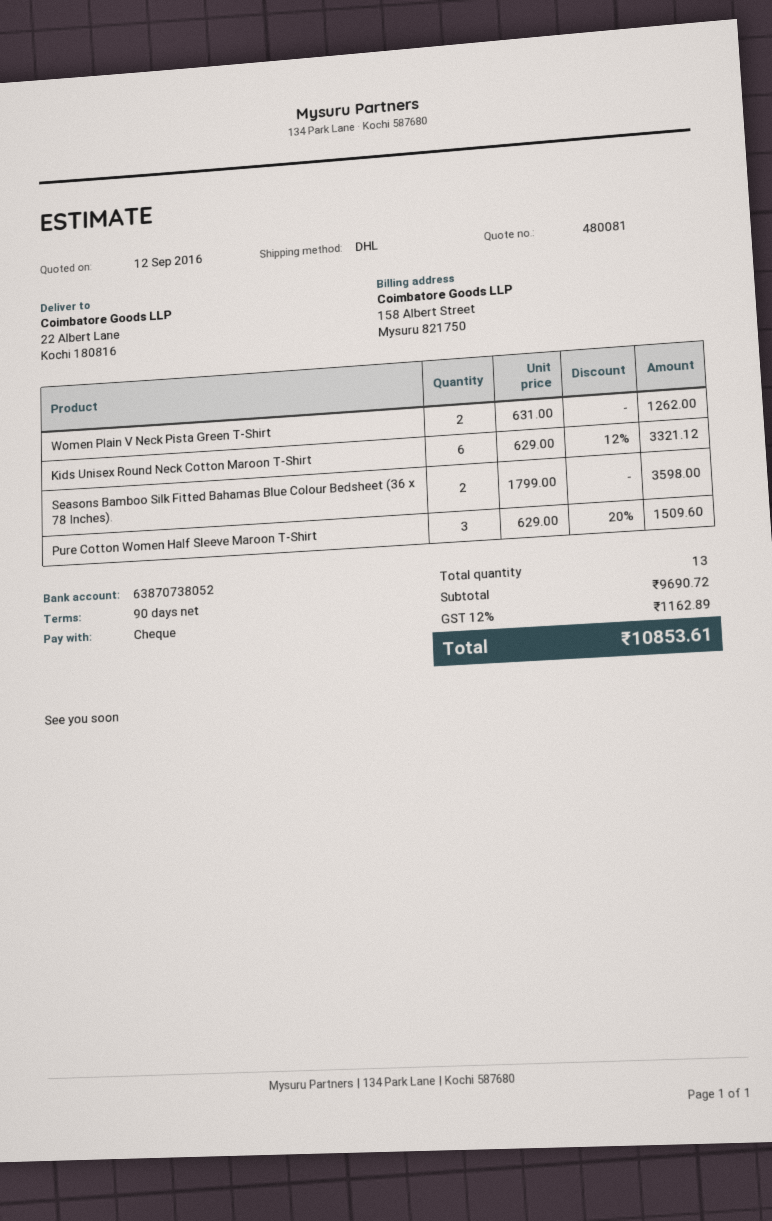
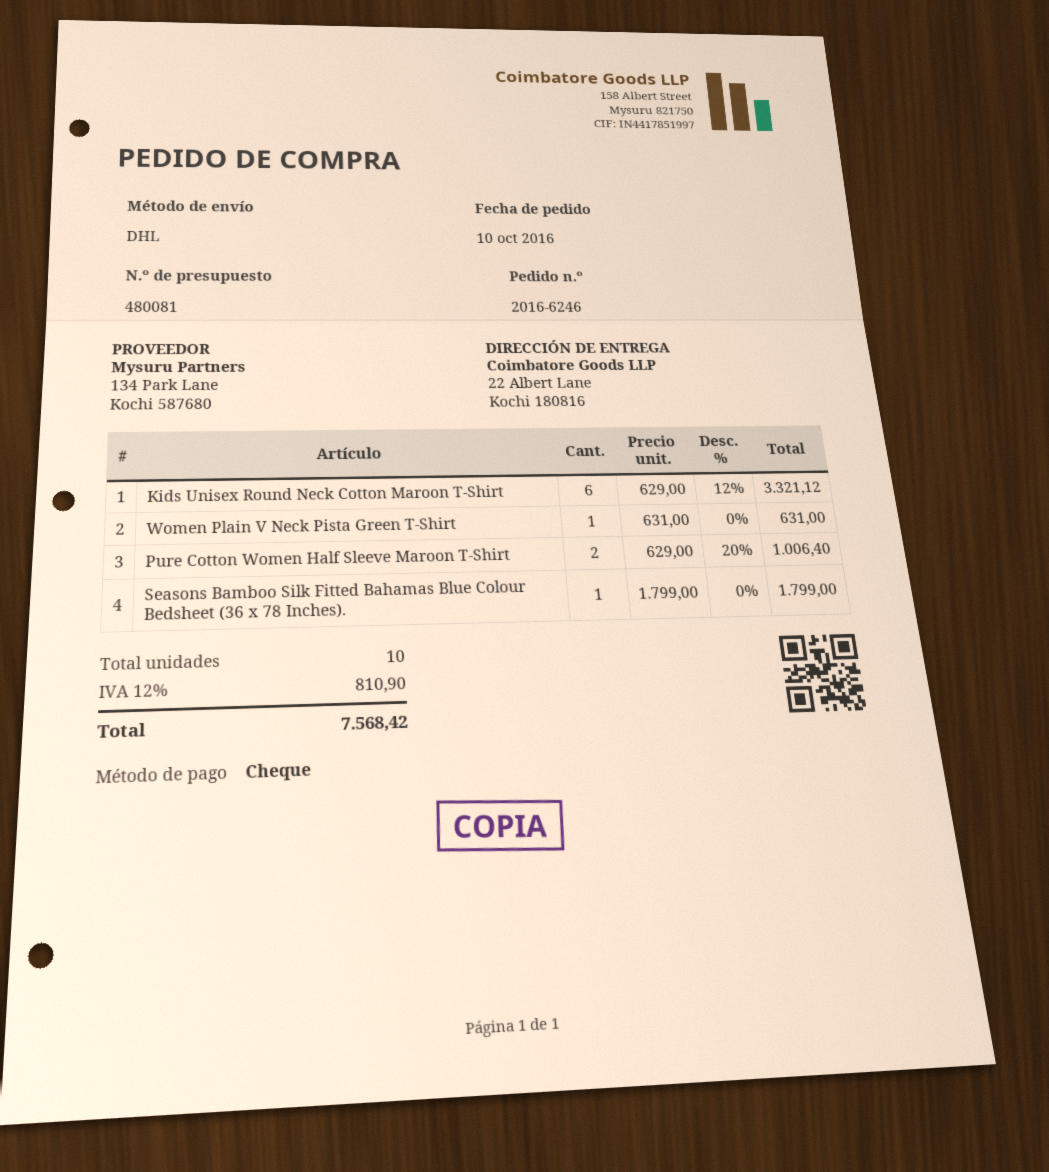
Women Plain V Neck Pista Green T-Shirt: 2 x 631.00 = 1262.00 -> 1 x 631.00 = 631.00
Seasons Bamboo Silk Fitted Bahamas Blue Colour Bedsheet (36 x 78 Inches).: 2 x 1799.00 = 3598.00 -> 1 x 1799.00 = 1799.00
Pure Cotton Women Half Sleeve Maroon T-Shirt: 3 x 629.00 - 20% = 1509.60 -> 2 x 629.00 - 20% = 1006.40
total quantity: 13 -> 10
tax: 12% = 1162.89 -> 12% = 810.90
total: 10853.61 -> 7568.42

